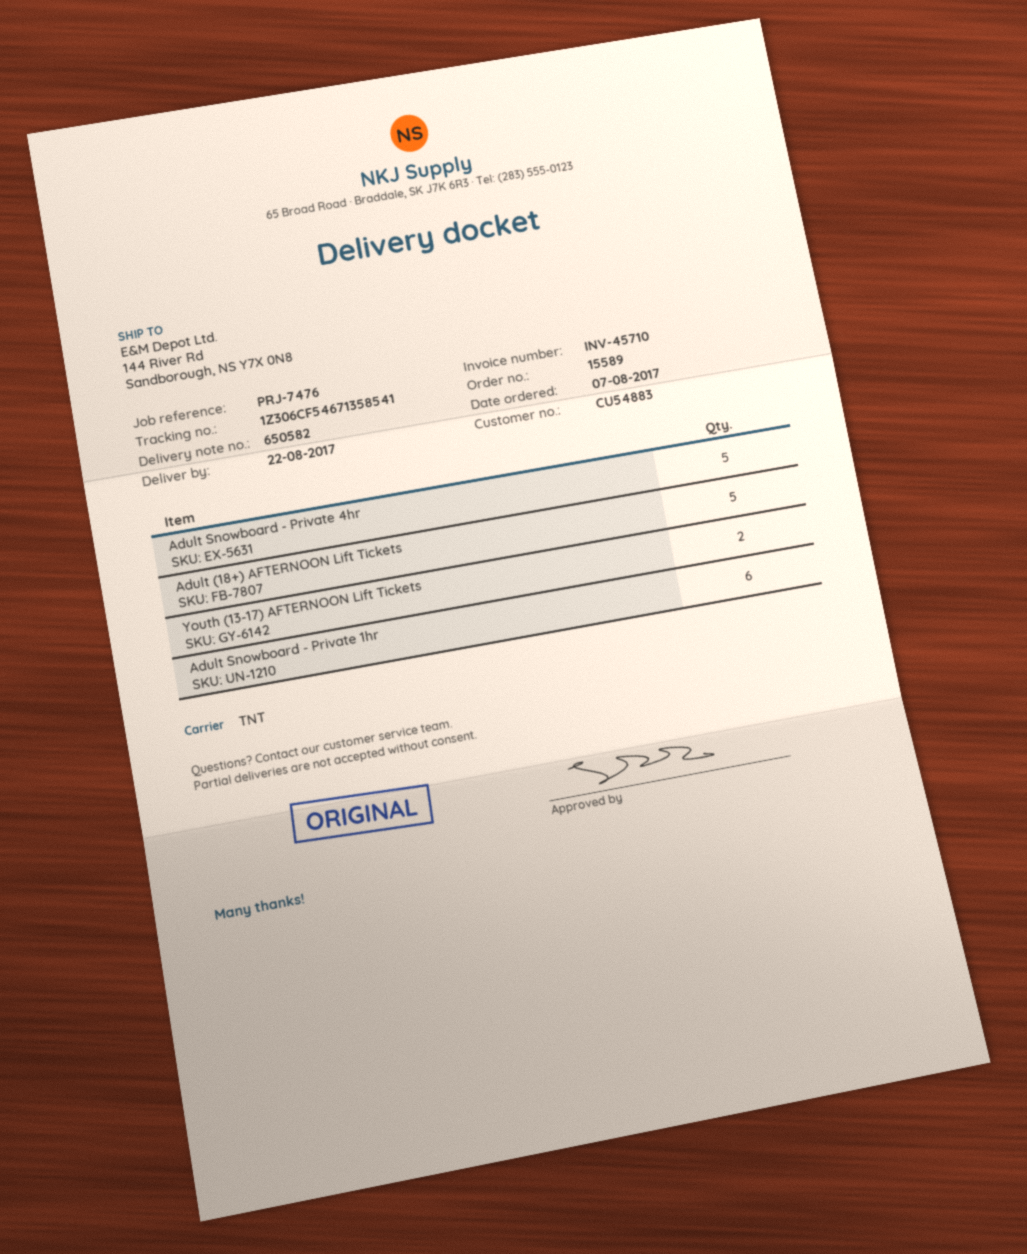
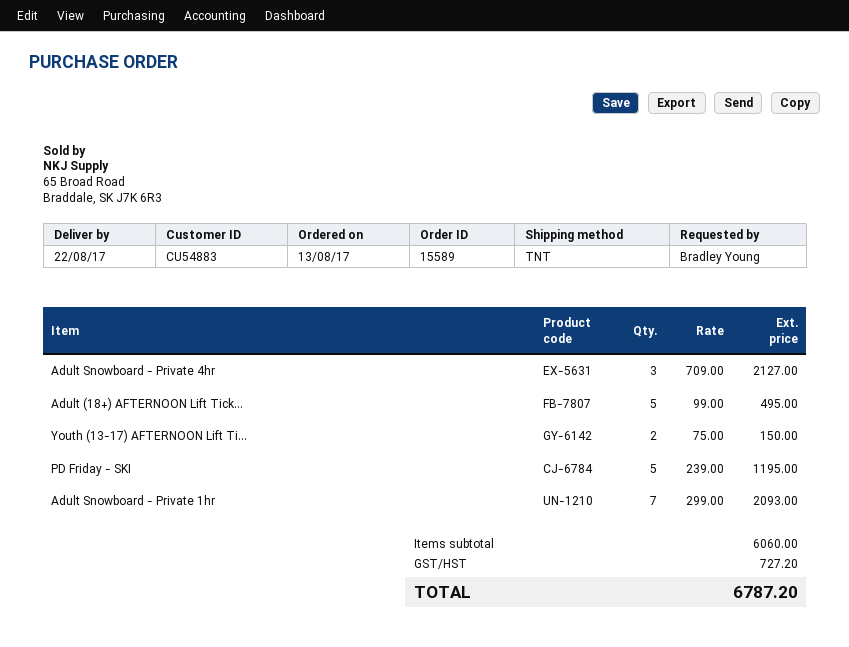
order date: 2017-08-07 -> 2017-08-13
Adult Snowboard - Private 4hr: 5 -> 3
Adult Snowboard - Private 1hr: 6 -> 7
PD Friday - SKI: none -> 5

